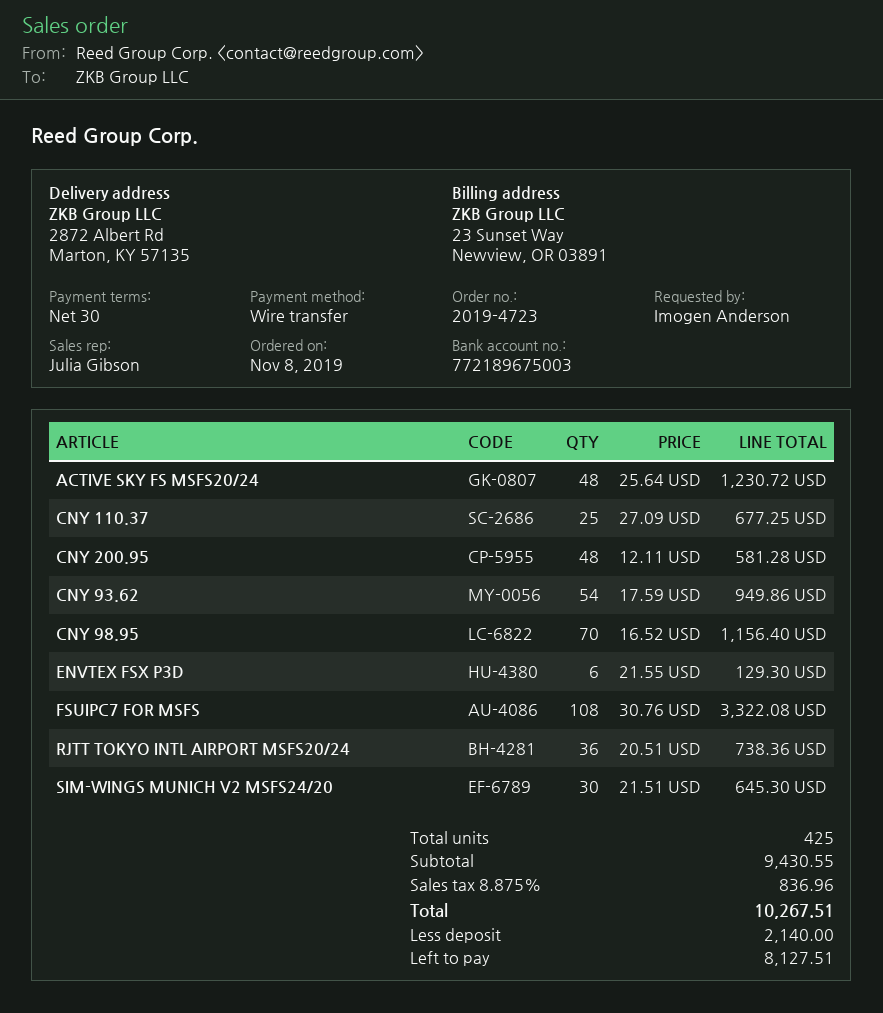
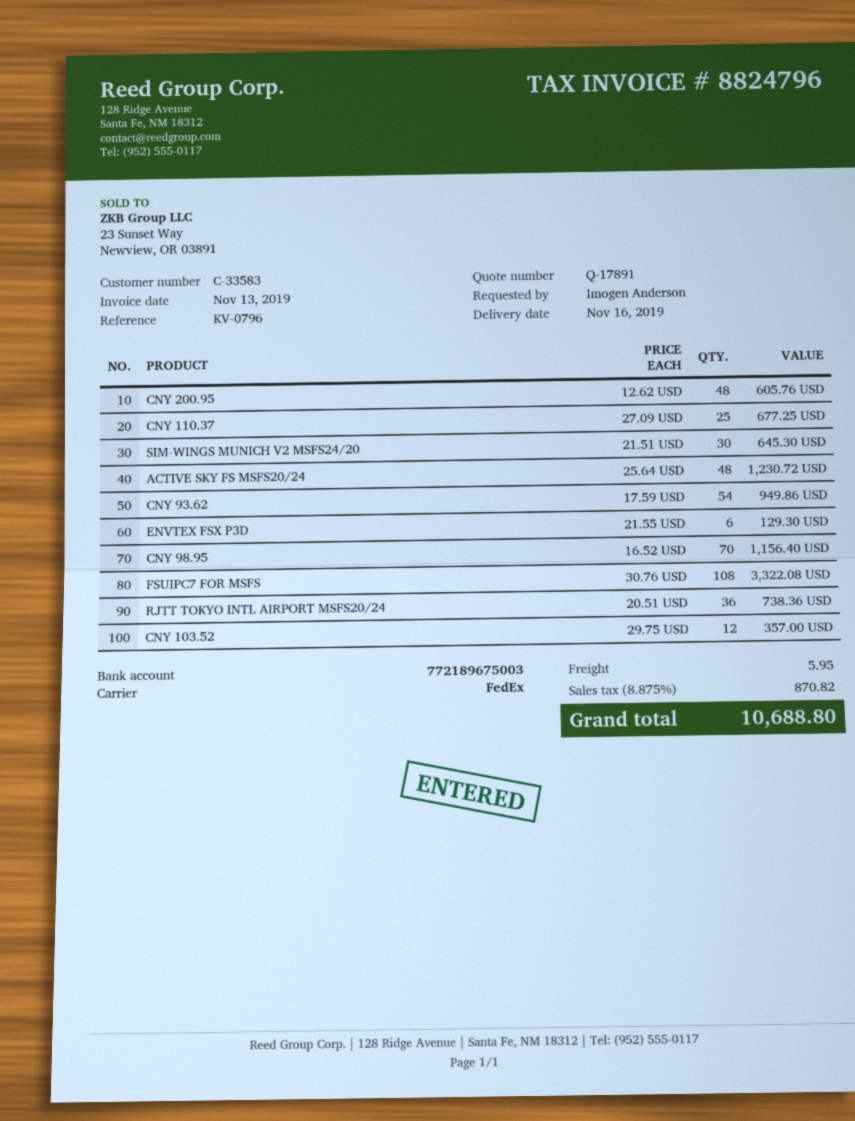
CNY 200.95: 48 x 12.11 = 581.28 -> 48 x 12.62 = 605.76
CNY 103.52: none -> 12 x 29.75 = 357.00
shipping: none -> 5.95
tax: 8.875% = 836.96 -> 8.875% = 870.82
total: 10267.51 -> 10688.80

